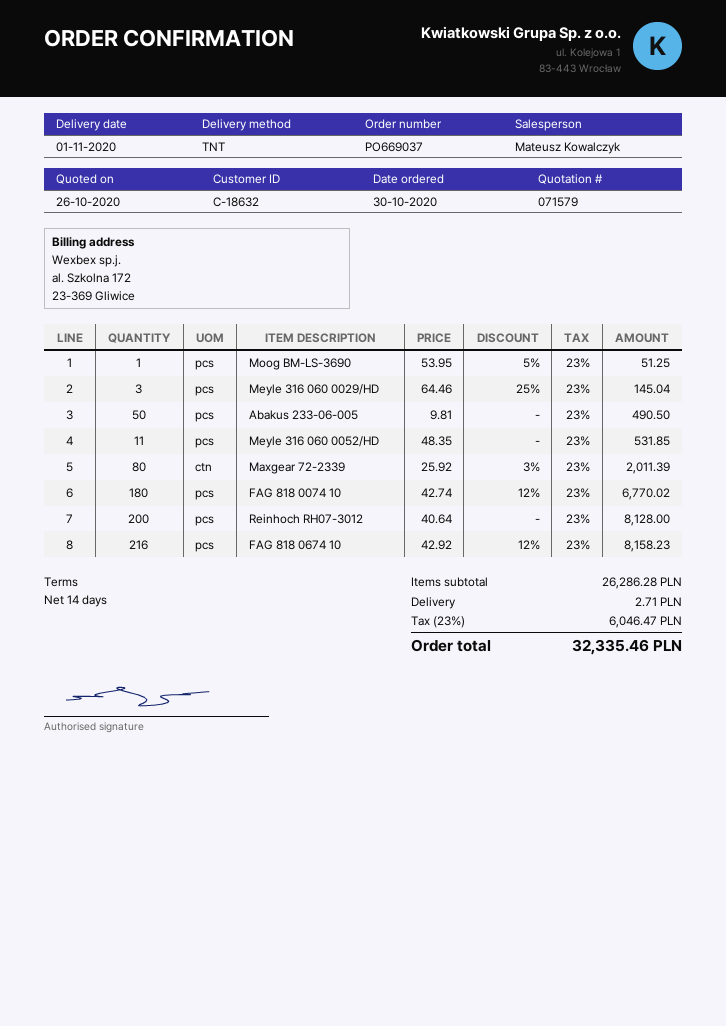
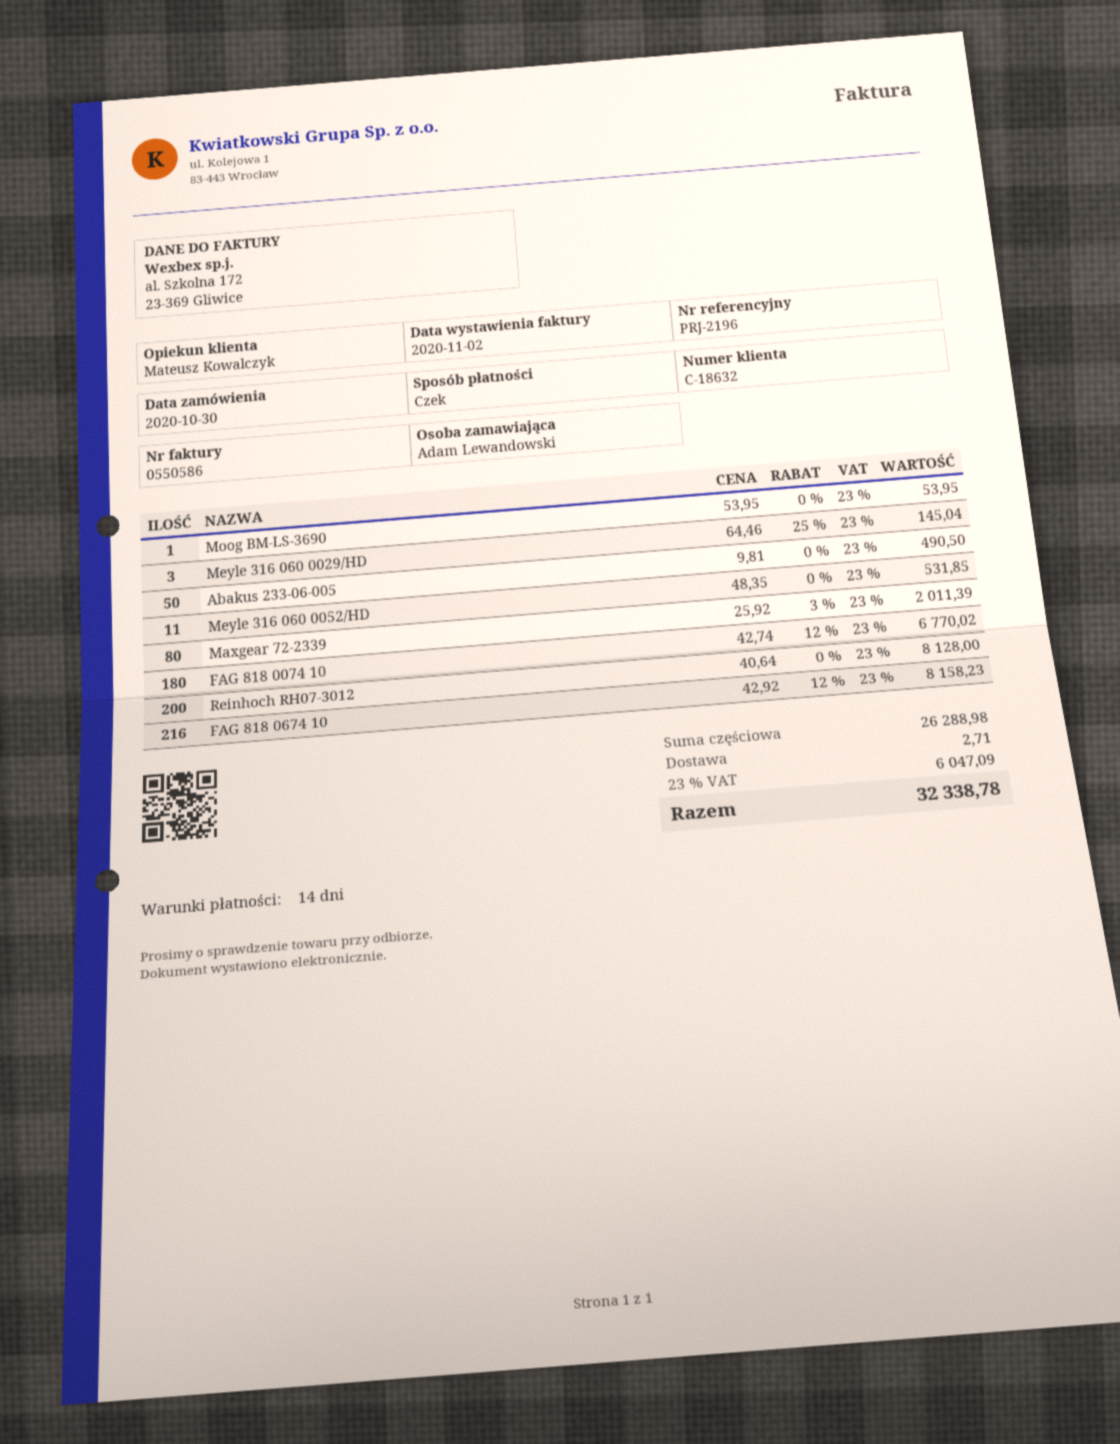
Moog BM-LS-3690: 1 x 53.95 - 5% = 51.25 -> 1 x 53.95 = 53.95
subtotal: 26286.28 -> 26288.98
tax: 23% = 6046.47 -> 23% = 6047.09
total: 32335.46 -> 32338.78

